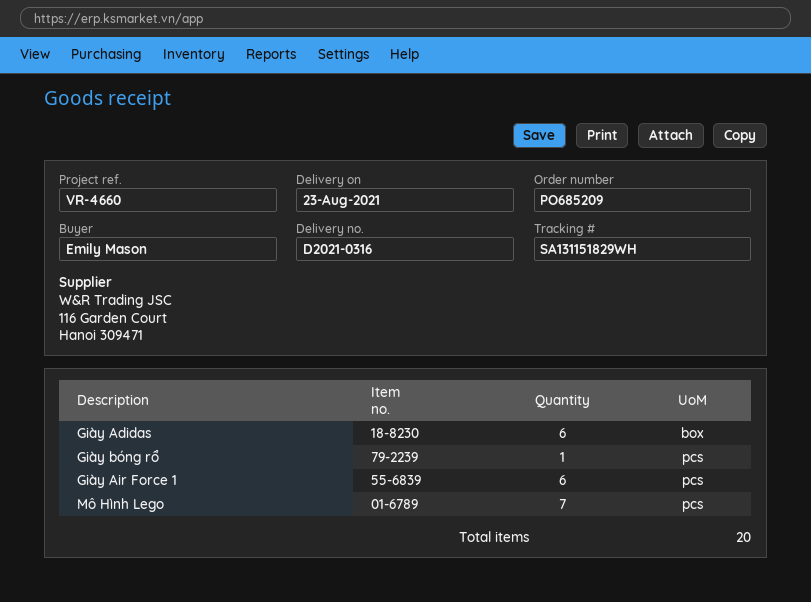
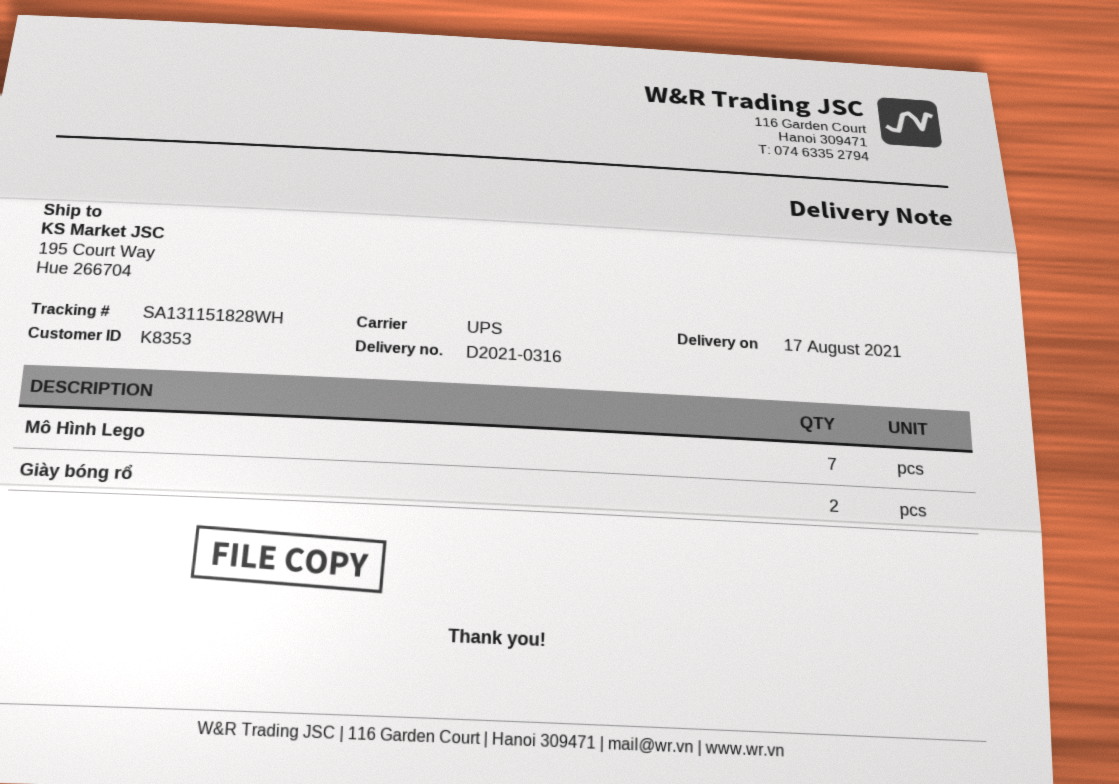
delivery date: 2021-08-23 -> 2021-08-17
tracking number: SA131151829WH -> SA131151828WH
Giày Adidas: 6 -> none
Giày bóng rổ: 1 -> 2
Giày Air Force 1: 6 -> none

